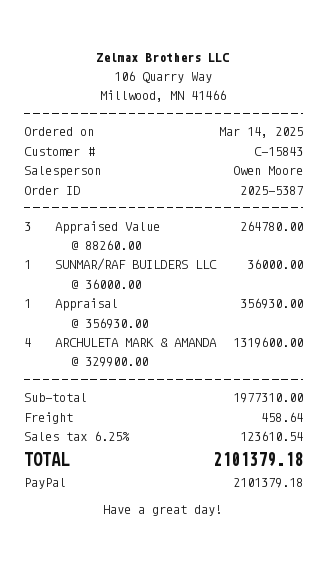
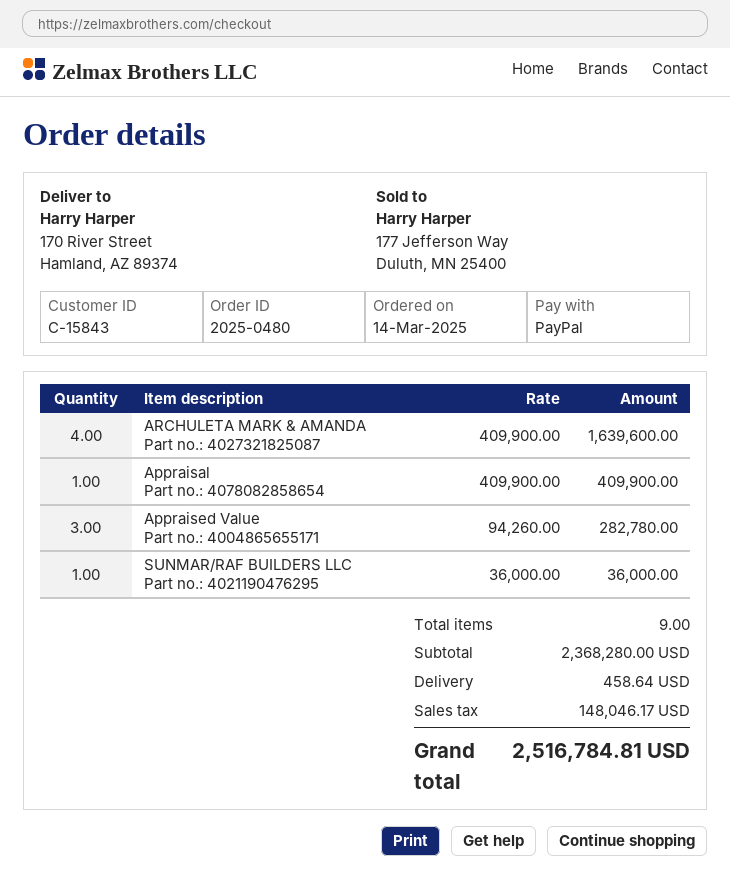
order number: 2025-5387 -> 2025-0480
Appraised Value: 3 x 88260.00 = 264780.00 -> 3 x 94260.00 = 282780.00
Appraisal: 1 x 356930.00 = 356930.00 -> 1 x 409900.00 = 409900.00
ARCHULETA MARK & AMANDA: 4 x 329900.00 = 1319600.00 -> 4 x 409900.00 = 1639600.00
subtotal: 1977310.00 -> 2368280.00
tax: 123610.54 -> 148046.17
total: 2101379.18 -> 2516784.81

